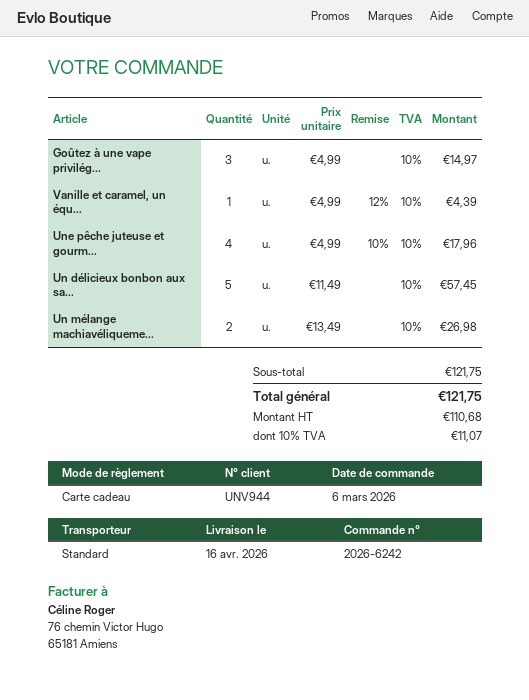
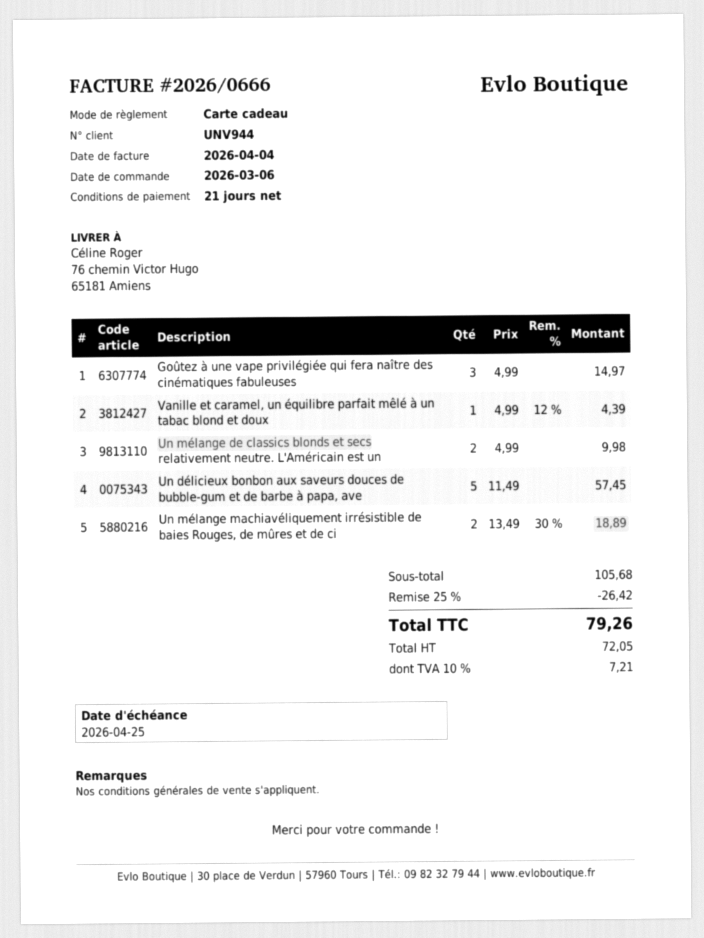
Une pêche juteuse et gourm...: 4 x 4.99 - 10% = 17.96 -> none
Un mélange machiavéliqueme...: 2 x 13.49 = 26.98 -> 2 x 13.49 - 30% = 18.89
Un mélange de classics blonds et secs relativement neutre. L'Américain est un: none -> 2 x 4.99 = 9.98
subtotal: 121.75 -> 105.68
discount: none -> 25% = 26.42
net: 110.68 -> 72.05
tax: 10% = 11.07 -> 10% = 7.21
total: 121.75 -> 79.26

